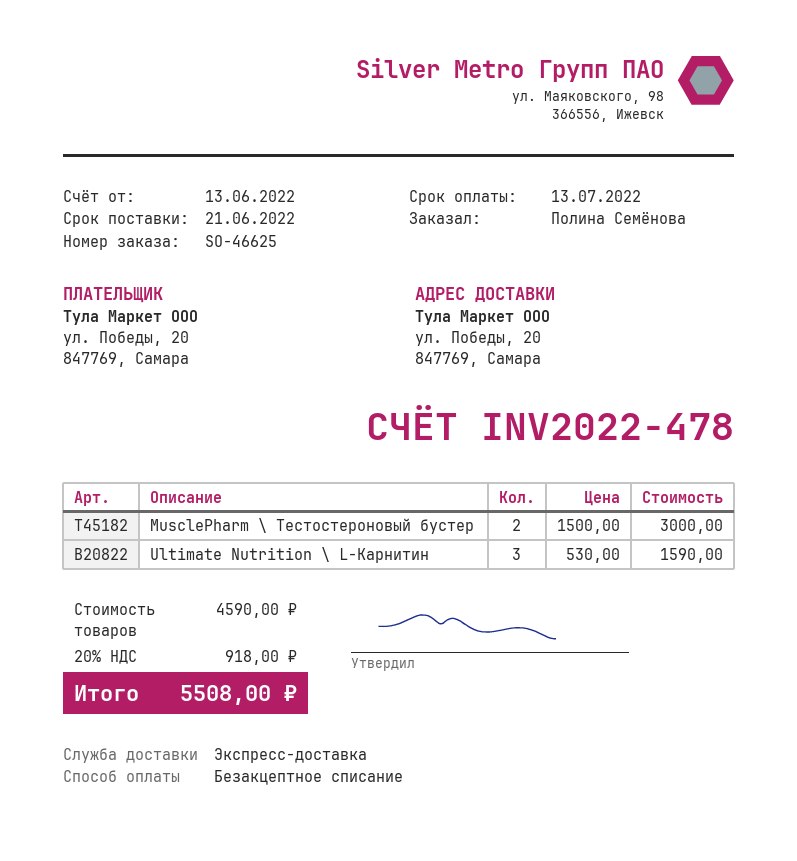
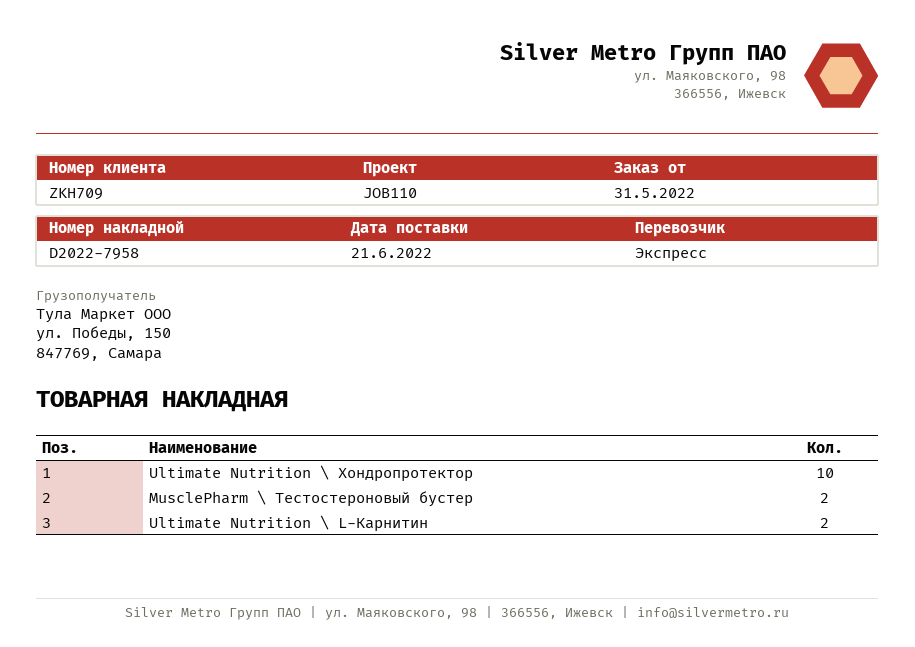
ship to: ул. Победы, 20, 847769, Самара -> ул. Победы, 150, 847769, Самара
Ultimate Nutrition \ L-Карнитин: 3 -> 2
Ultimate Nutrition \ Хондропротектор: none -> 10

